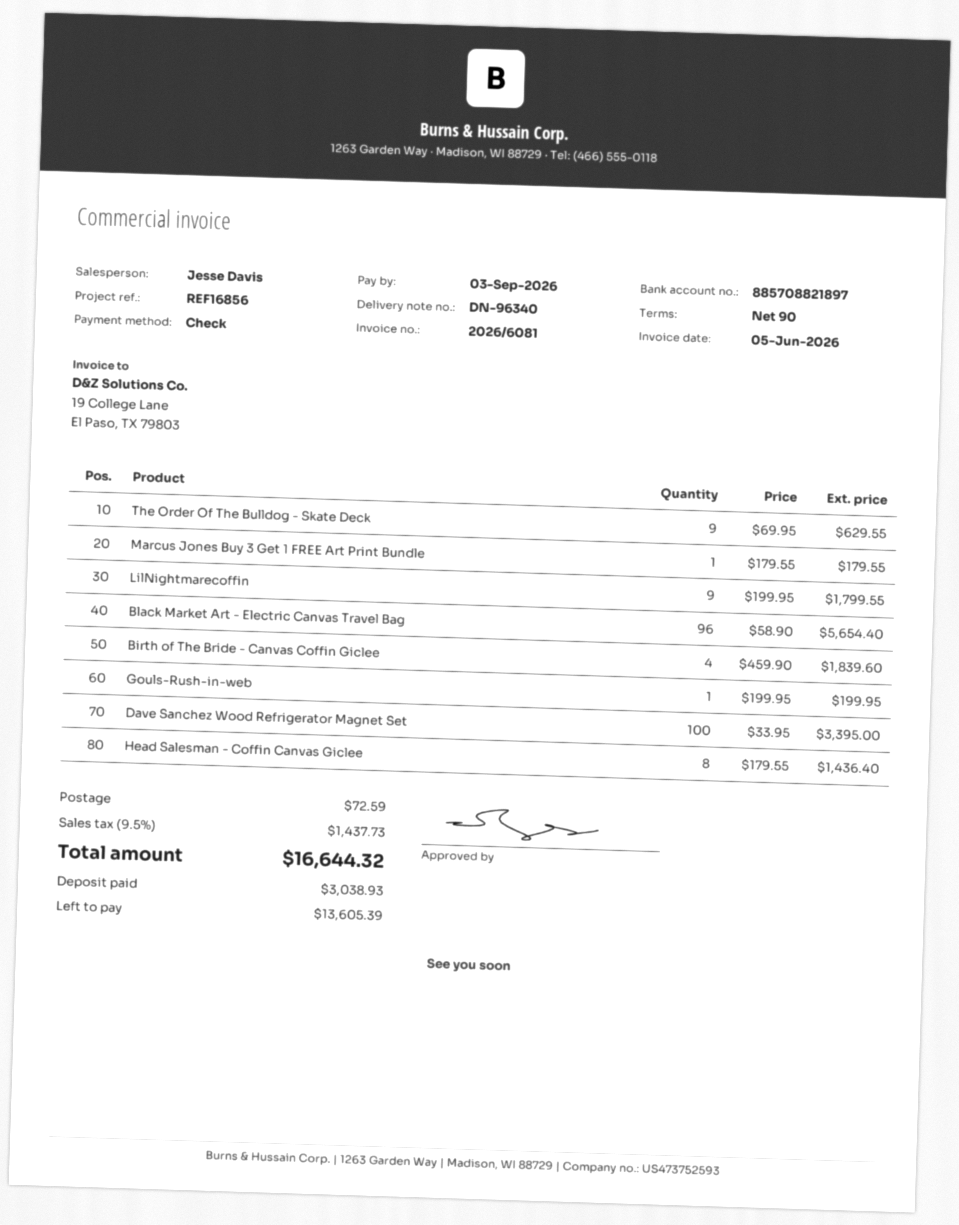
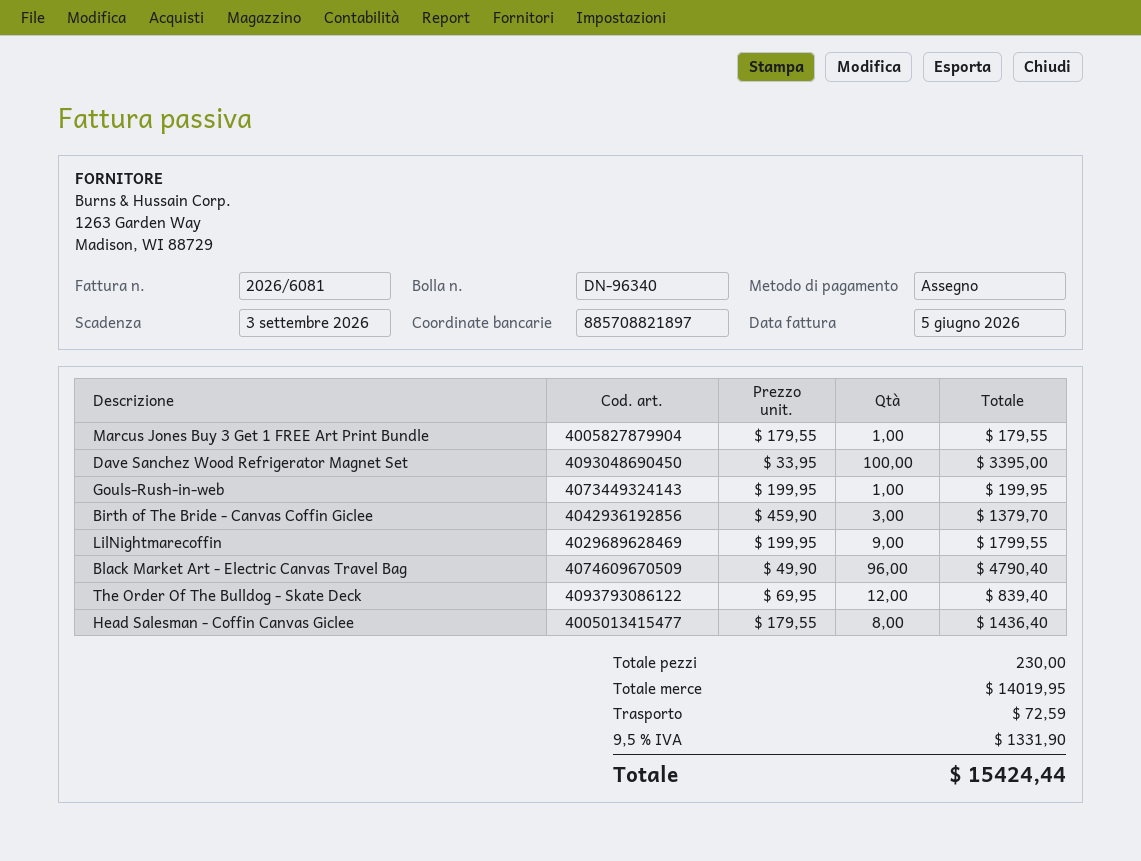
The Order Of The Bulldog - Skate Deck: 9 x 69.95 = 629.55 -> 12 x 69.95 = 839.40
Black Market Art - Electric Canvas Travel Bag: 96 x 58.90 = 5654.40 -> 96 x 49.90 = 4790.40
Birth of The Bride - Canvas Coffin Giclee: 4 x 459.90 = 1839.60 -> 3 x 459.90 = 1379.70
tax: 9.5% = 1437.73 -> 9.5% = 1331.90
total: 16644.32 -> 15424.44

